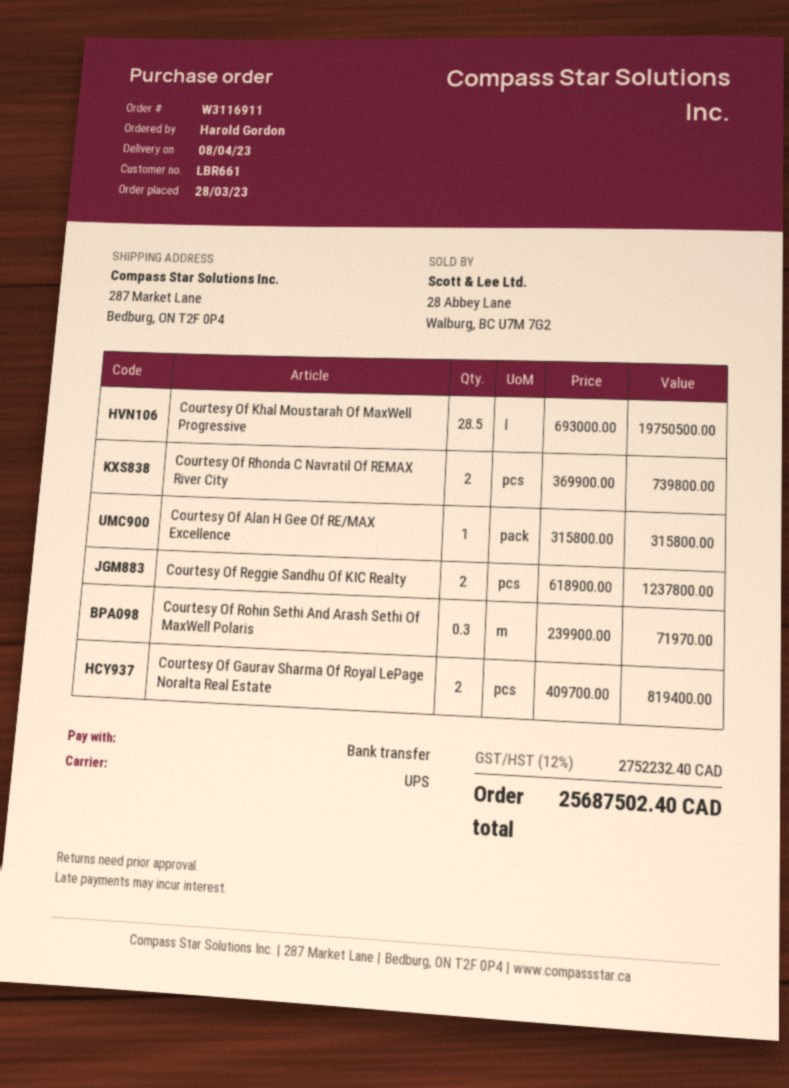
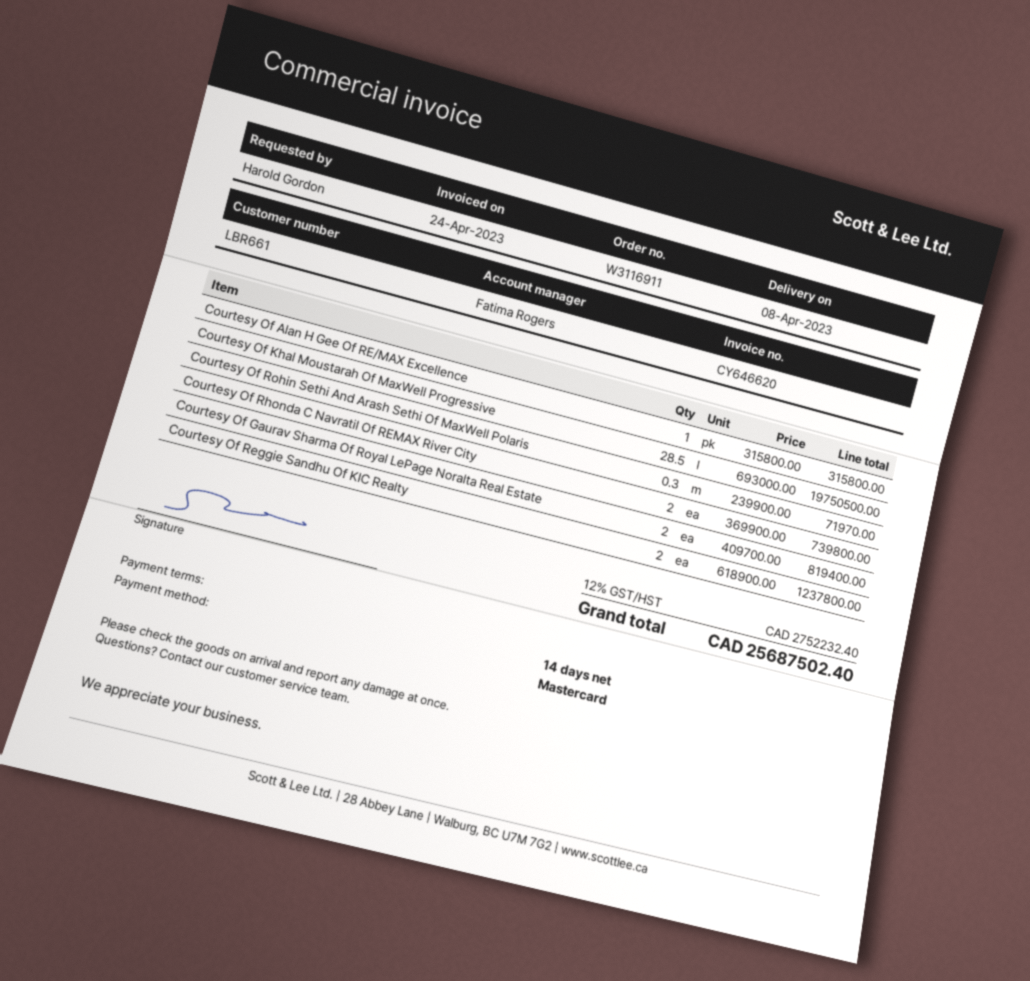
payment method: bank transfer -> Mastercard

